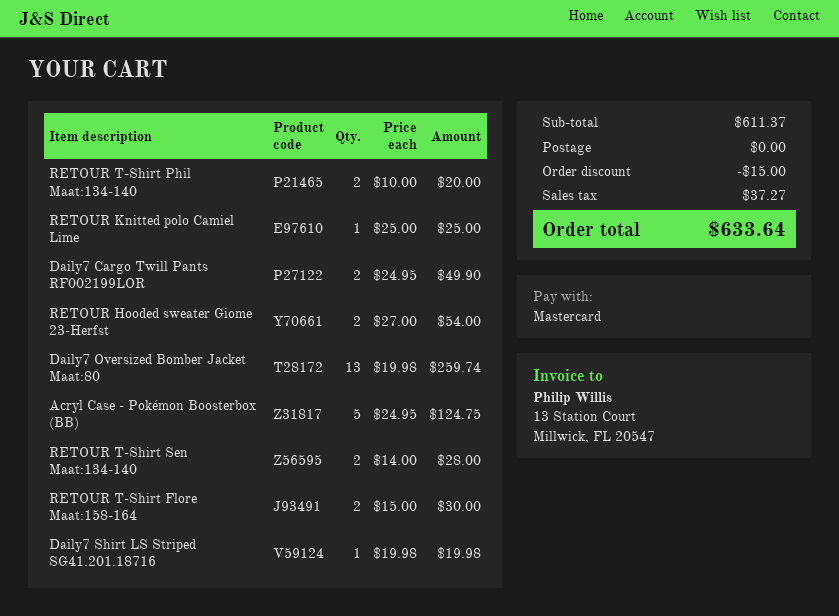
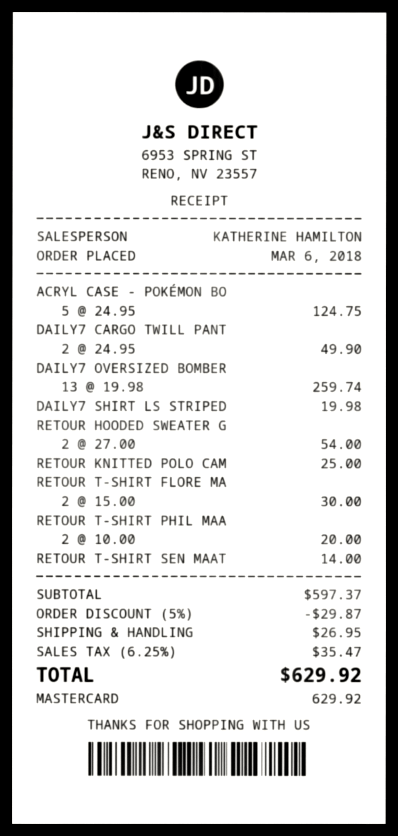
RETOUR T-Shirt Sen Maat:134-140: 2 x 14.00 = 28.00 -> 1 x 14.00 = 14.00
subtotal: 611.37 -> 597.37
discount: 15.00 -> 29.87
shipping: 0.00 -> 26.95
tax: 37.27 -> 35.47
total: 633.64 -> 629.92

